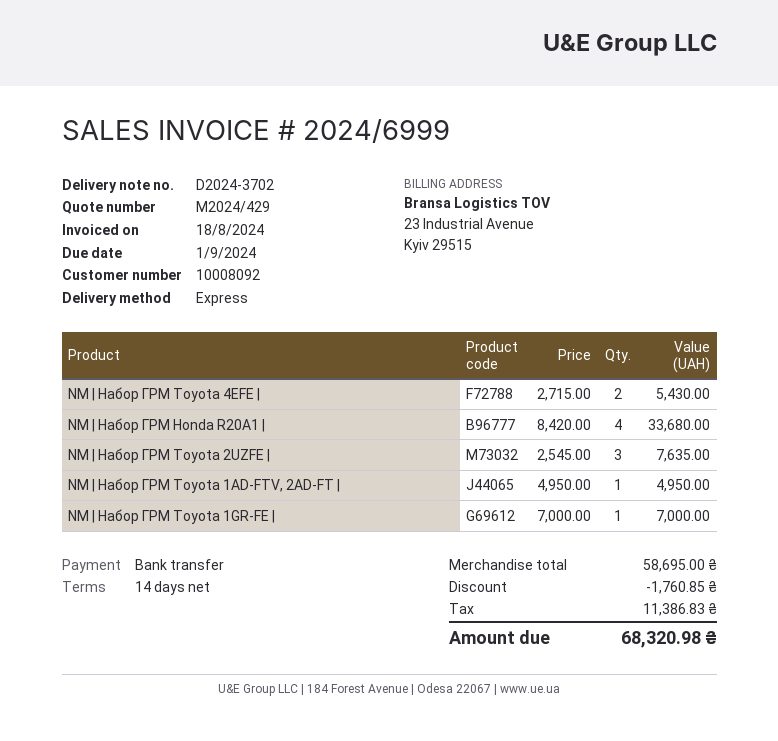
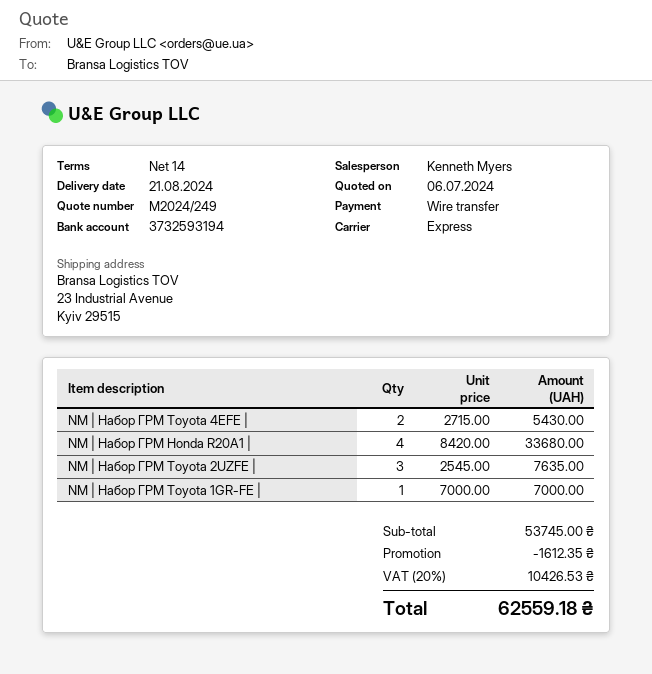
quote number: M2024/429 -> M2024/249
NM | Набор ГРМ Toyota 1AD-FTV, 2AD-FT |: 1 x 4950.00 = 4950.00 -> none
subtotal: 58695.00 -> 53745.00
discount: 1760.85 -> 1612.35
tax: 11386.83 -> 10426.53
total: 68320.98 -> 62559.18

